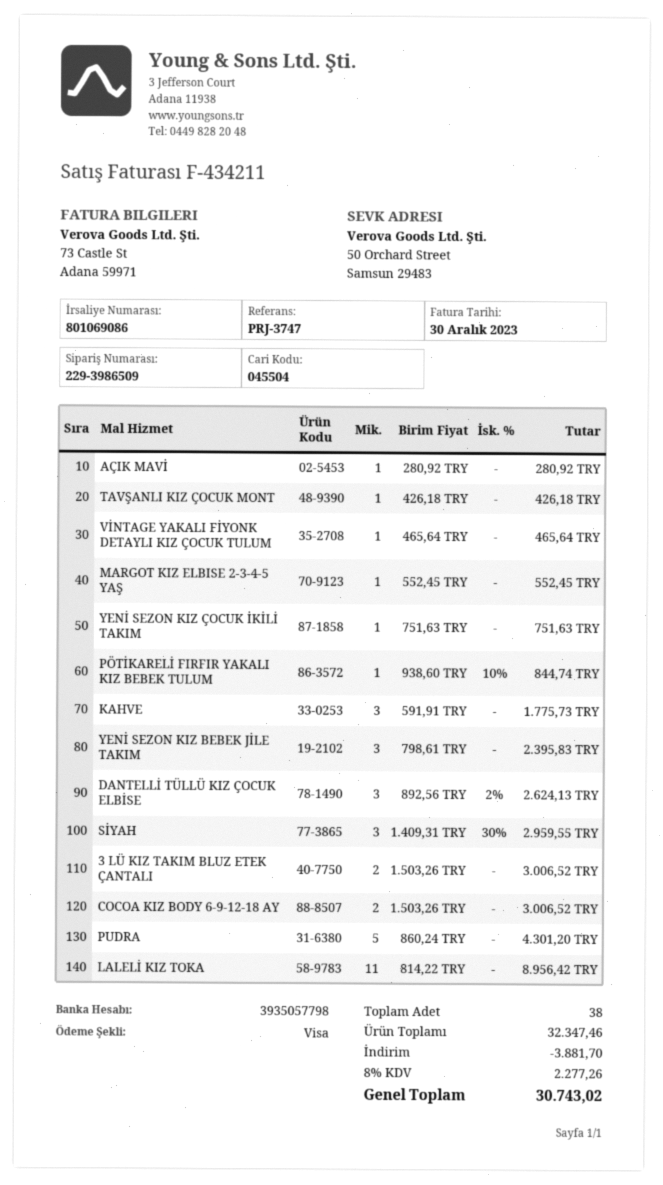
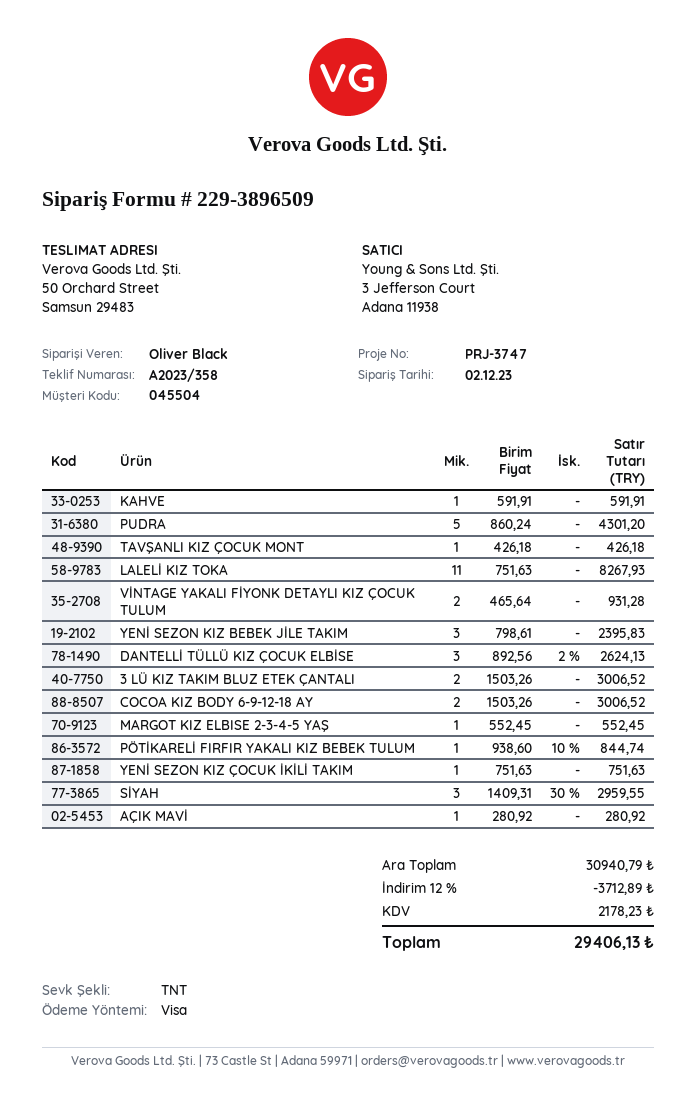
order number: 229-3986509 -> 229-3896509
VİNTAGE YAKALI FİYONK DETAYLI KIZ ÇOCUK TULUM: 1 x 465.64 = 465.64 -> 2 x 465.64 = 931.28
KAHVE: 3 x 591.91 = 1775.73 -> 1 x 591.91 = 591.91
LALELİ KIZ TOKA: 11 x 814.22 = 8956.42 -> 11 x 751.63 = 8267.93
subtotal: 32347.46 -> 30940.79
discount: 3881.70 -> 3712.89
tax: 2277.26 -> 2178.23
total: 30743.02 -> 29406.13

